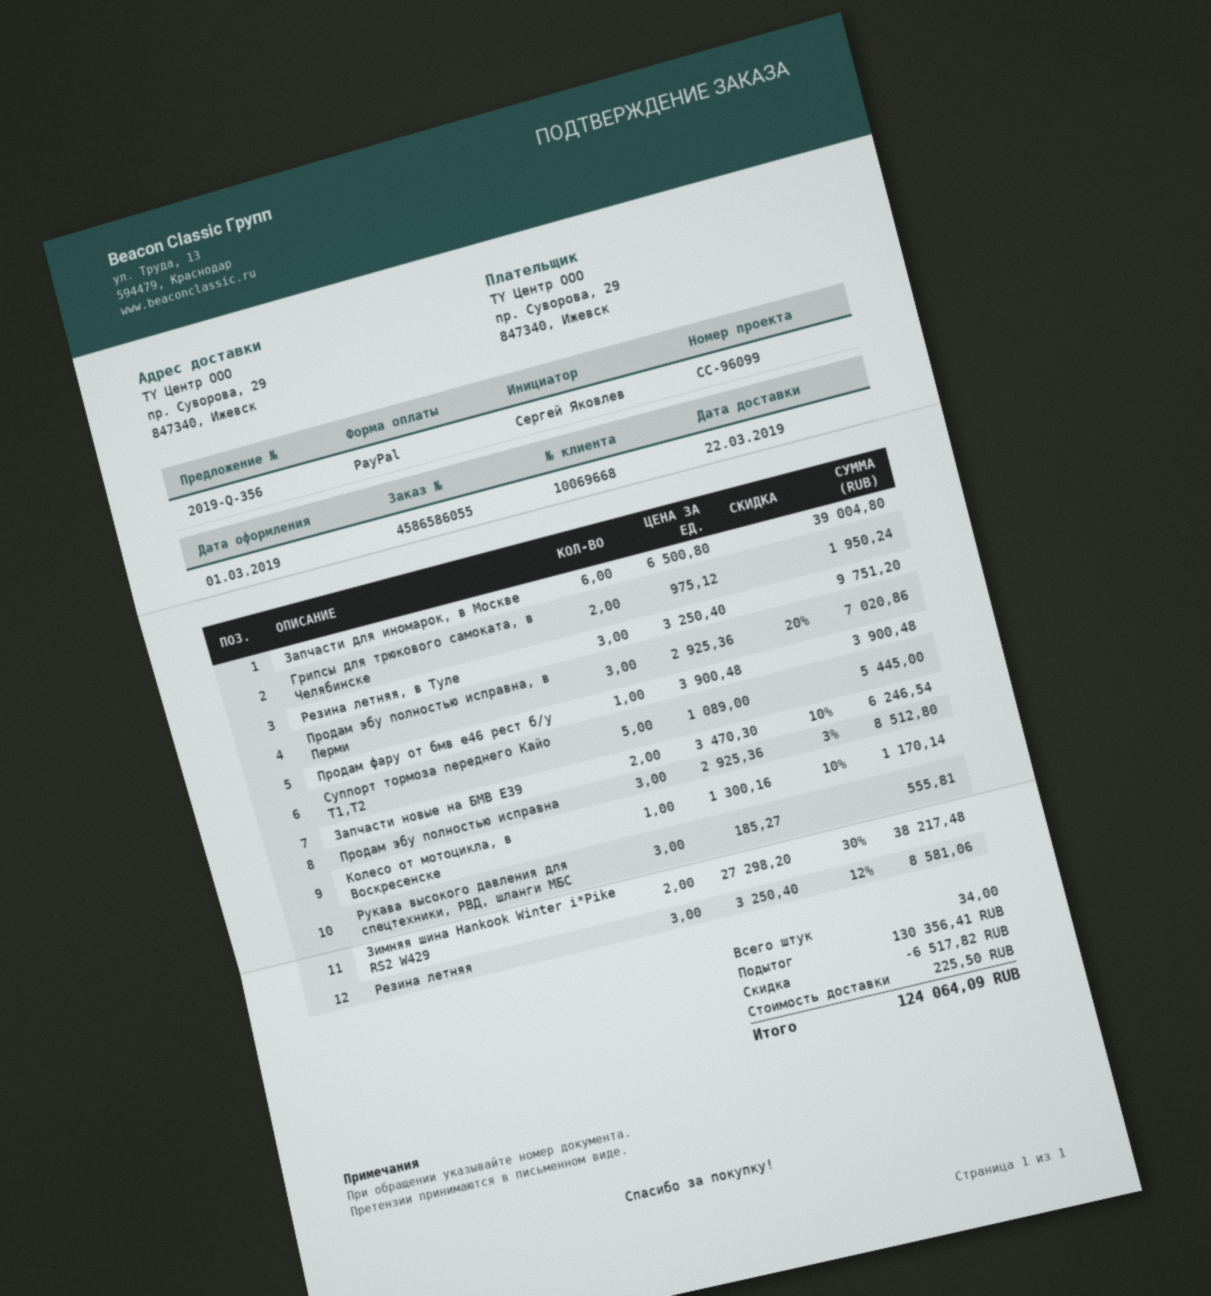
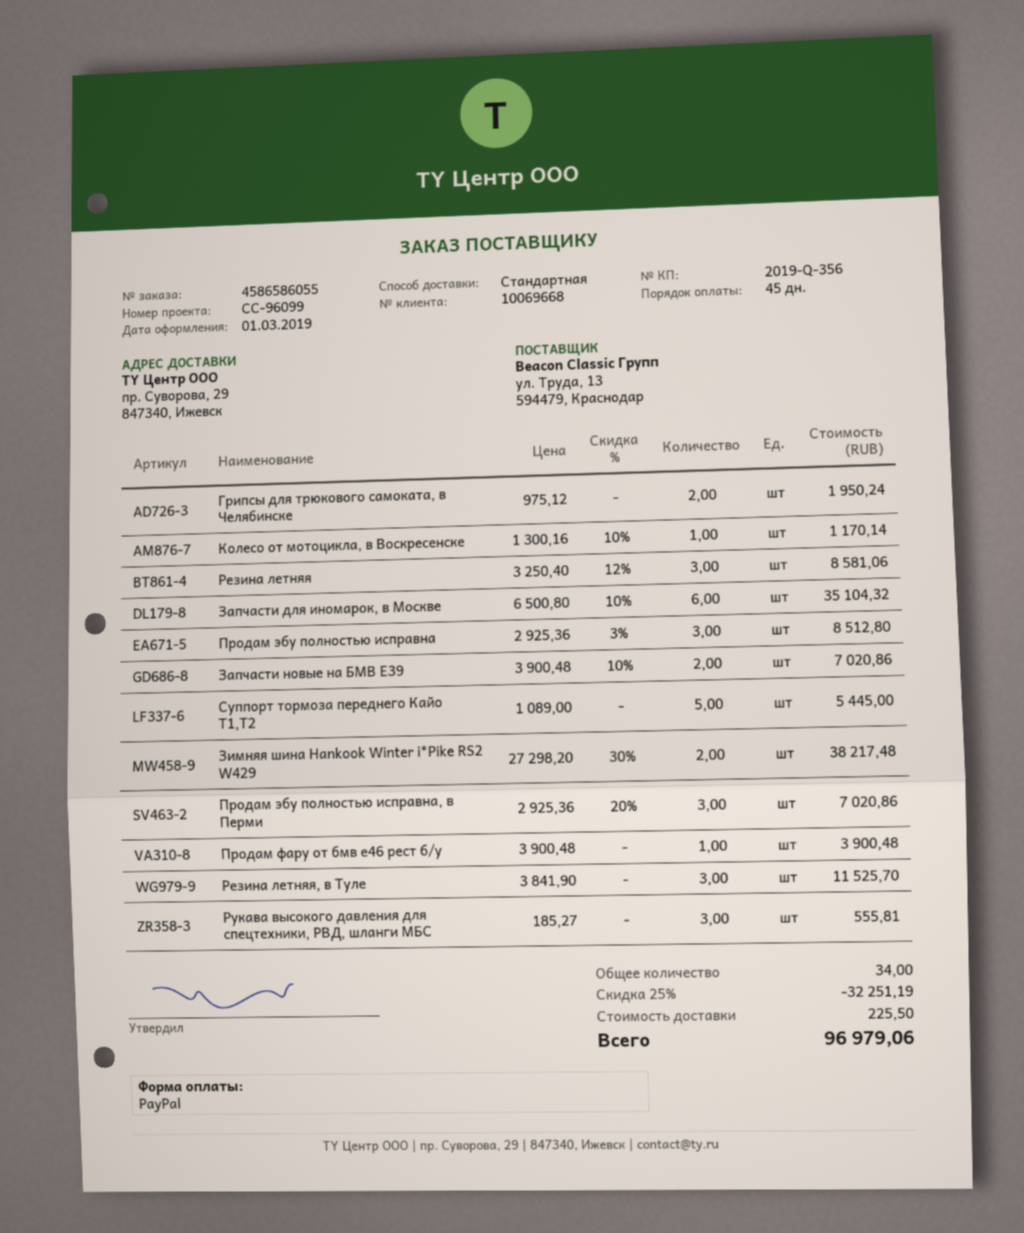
Запчасти для иномарок, в Москве: 6 x 6500.80 = 39004.80 -> 6 x 6500.80 - 10% = 35104.32
Резина летняя, в Туле: 3 x 3250.40 = 9751.20 -> 3 x 3841.90 = 11525.70
Запчасти новые на БМВ Е39: 2 x 3470.30 - 10% = 6246.54 -> 2 x 3900.48 - 10% = 7020.86
discount: 6517.82 -> 32251.19
total: 124064.09 -> 96979.06

